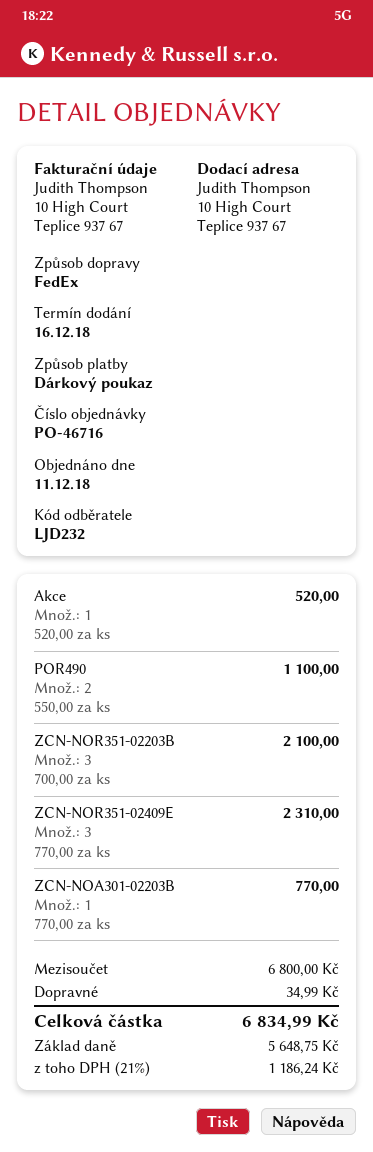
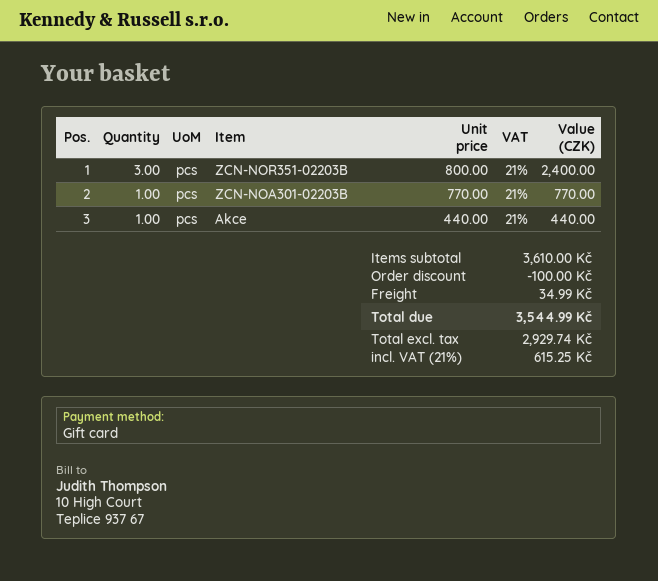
Akce: 1 x 520.00 = 520.00 -> 1 x 440.00 = 440.00
POR490: 2 x 550.00 = 1100.00 -> none
ZCN-NOR351-02203B: 3 x 700.00 = 2100.00 -> 3 x 800.00 = 2400.00
ZCN-NOR351-02409E: 3 x 770.00 = 2310.00 -> none
subtotal: 6800.00 -> 3610.00
discount: none -> 100.00
net: 5648.75 -> 2929.74
tax: 21% = 1186.24 -> 21% = 615.25
total: 6834.99 -> 3544.99

